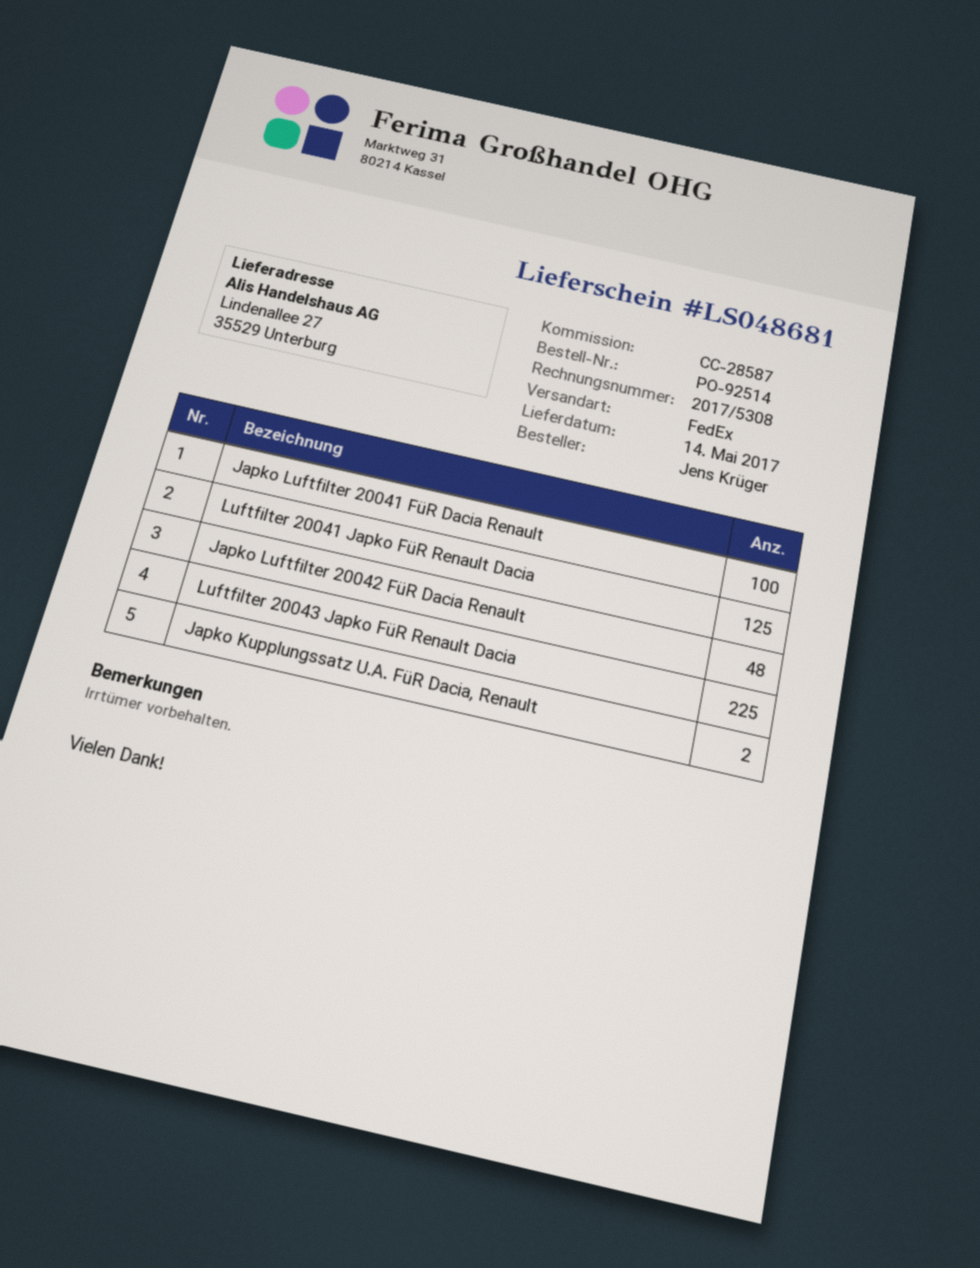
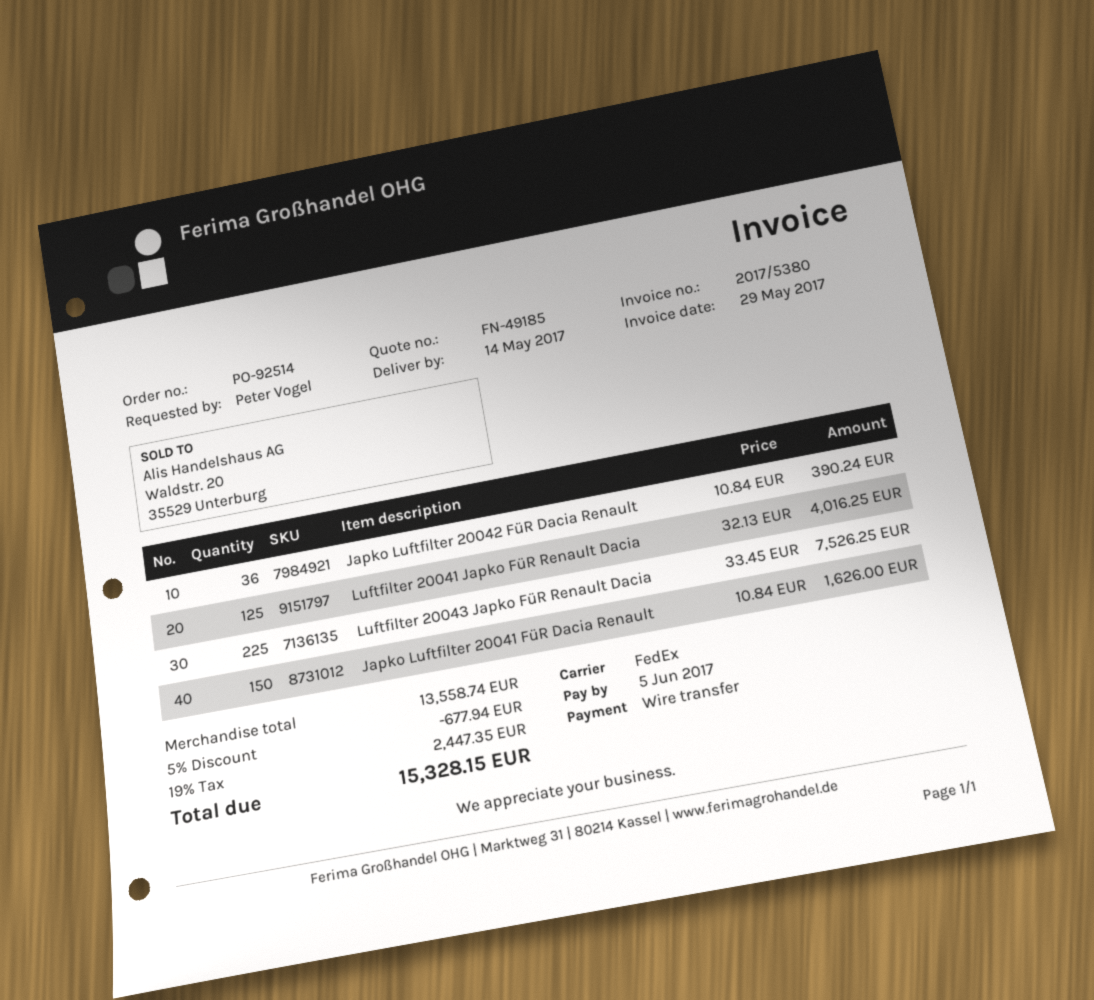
invoice number: 2017/5308 -> 2017/5380
ordered by: Jens Krüger -> Peter Vogel
Japko Luftfilter 20041 FüR Dacia Renault: 100 -> 150
Japko Luftfilter 20042 FüR Dacia Renault: 48 -> 36
Japko Kupplungssatz U.A. FüR Dacia, Renault: 2 -> none

